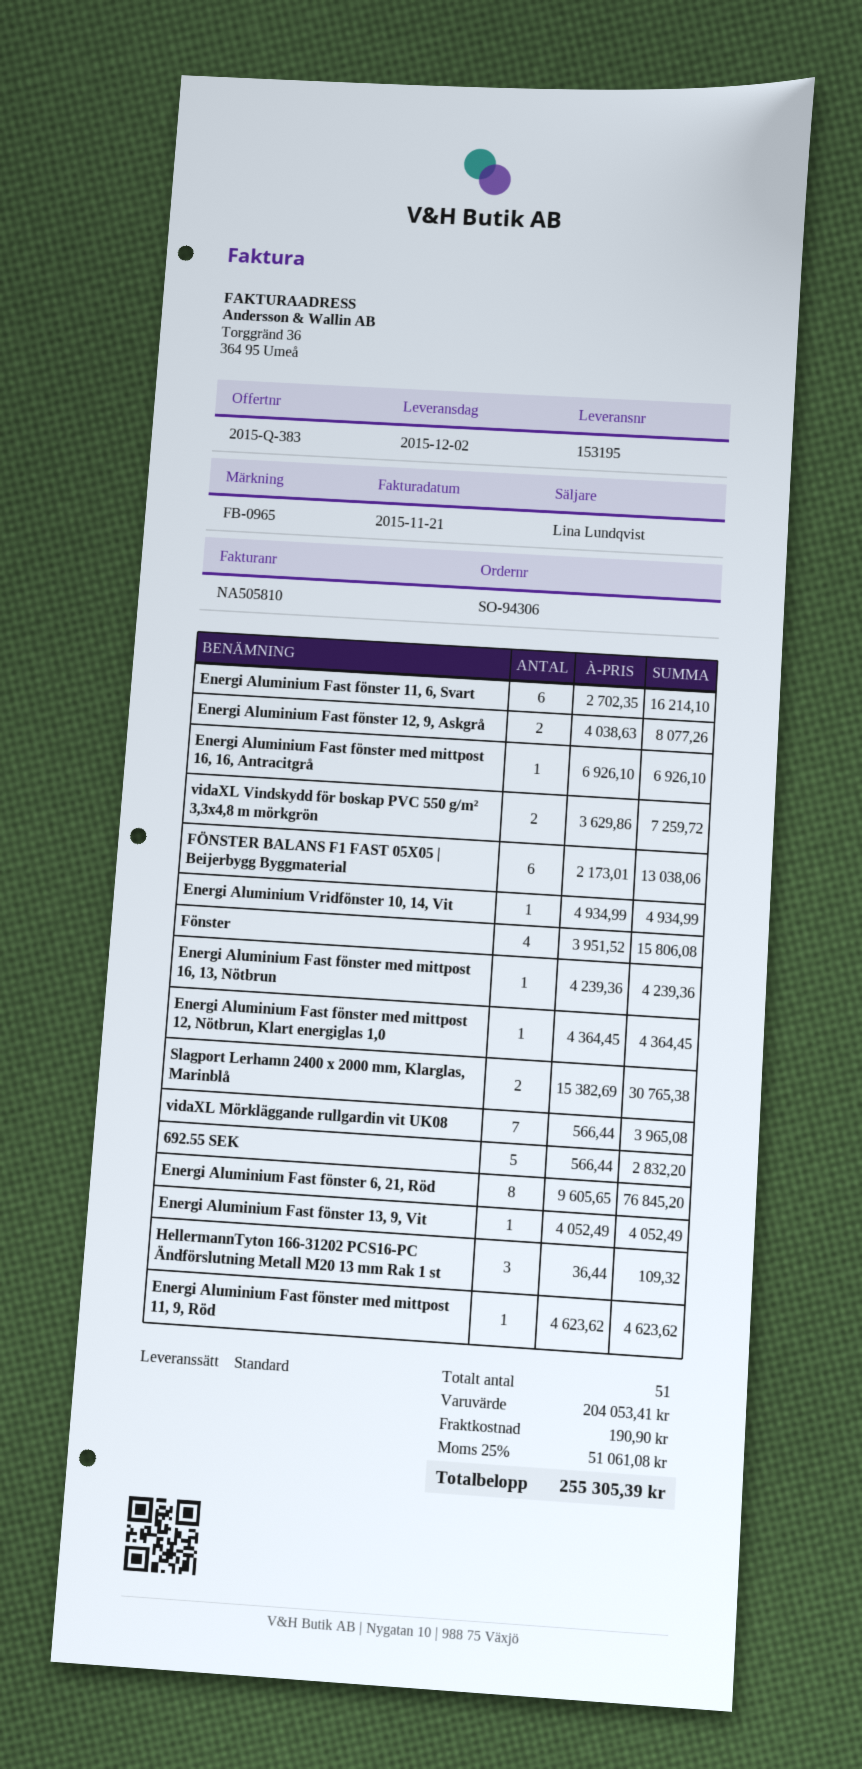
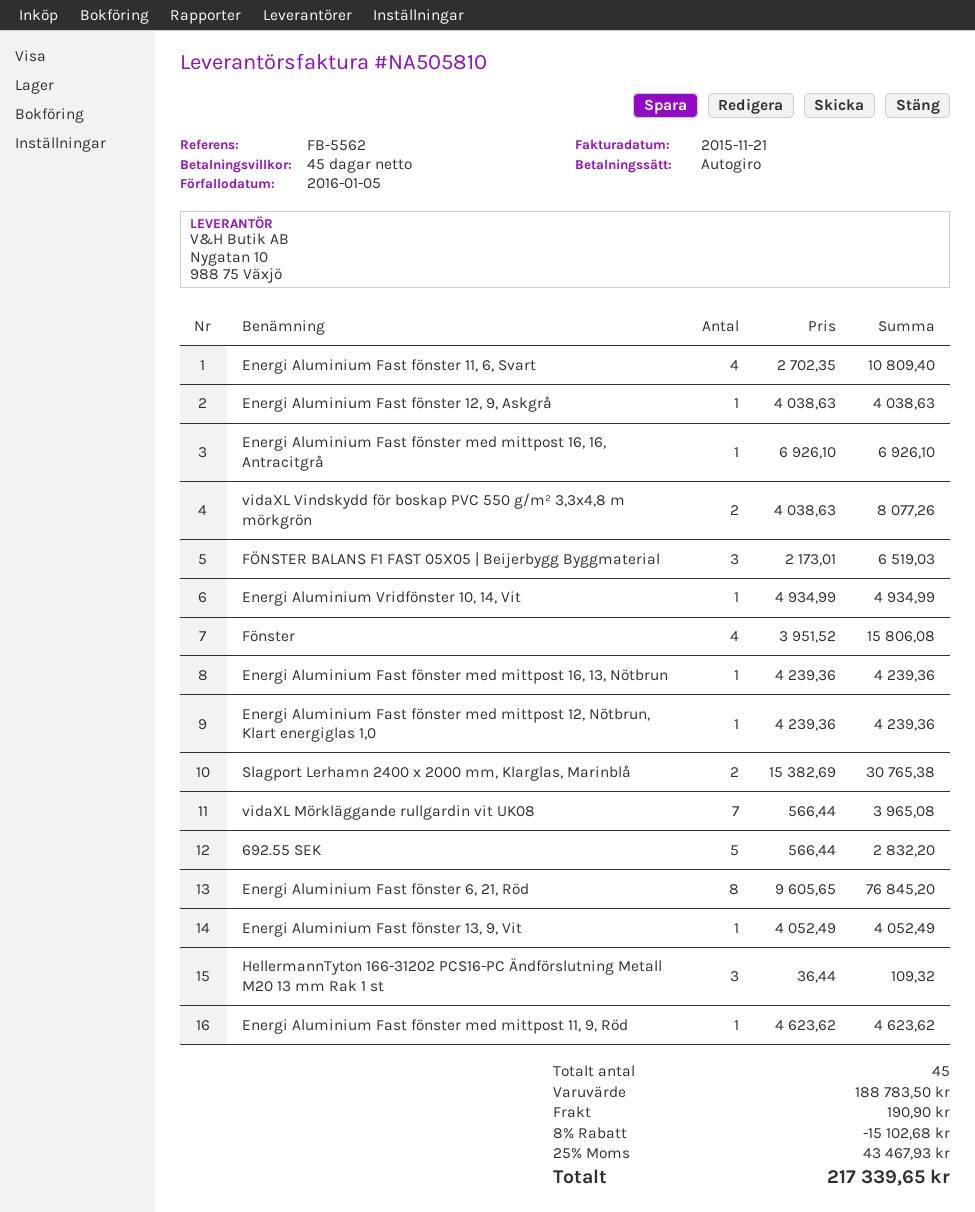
reference: FB-0965 -> FB-5562
Energi Aluminium Fast fönster 11, 6, Svart: 6 x 2702.35 = 16214.10 -> 4 x 2702.35 = 10809.40
Energi Aluminium Fast fönster 12, 9, Askgrå: 2 x 4038.63 = 8077.26 -> 1 x 4038.63 = 4038.63
vidaXL Vindskydd för boskap PVC 550 g/m² 3,3x4,8 m mörkgrön: 2 x 3629.86 = 7259.72 -> 2 x 4038.63 = 8077.26
FÖNSTER BALANS F1 FAST 05X05 | Beijerbygg Byggmaterial: 6 x 2173.01 = 13038.06 -> 3 x 2173.01 = 6519.03
Energi Aluminium Fast fönster med mittpost 12, Nötbrun, Klart energiglas 1,0: 1 x 4364.45 = 4364.45 -> 1 x 4239.36 = 4239.36
total quantity: 51 -> 45
subtotal: 204053.41 -> 188783.50
discount: none -> 8% = 15102.68
tax: 25% = 51061.08 -> 25% = 43467.93
total: 255305.39 -> 217339.65

